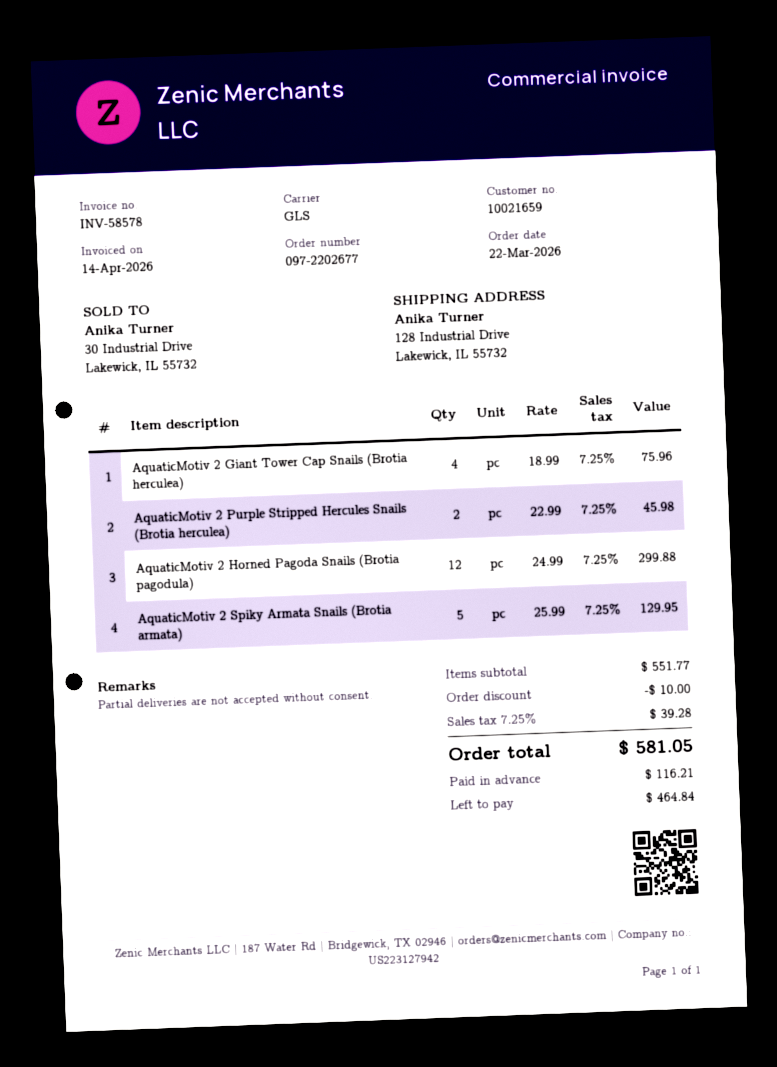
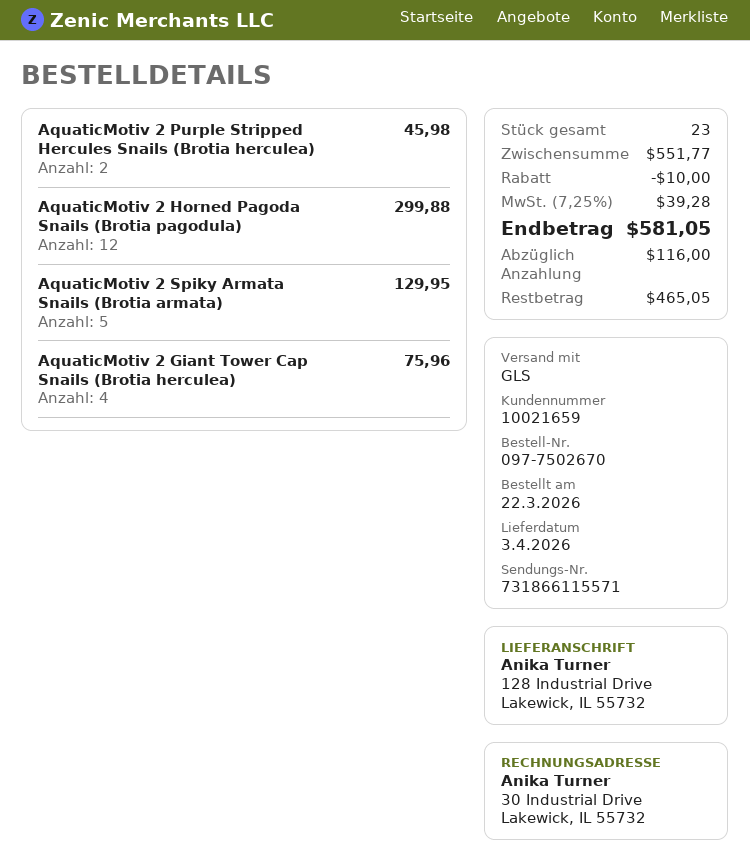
order number: 097-2202677 -> 097-7502670
deposit: 116.21 -> 116.00
balance: 464.84 -> 465.05

